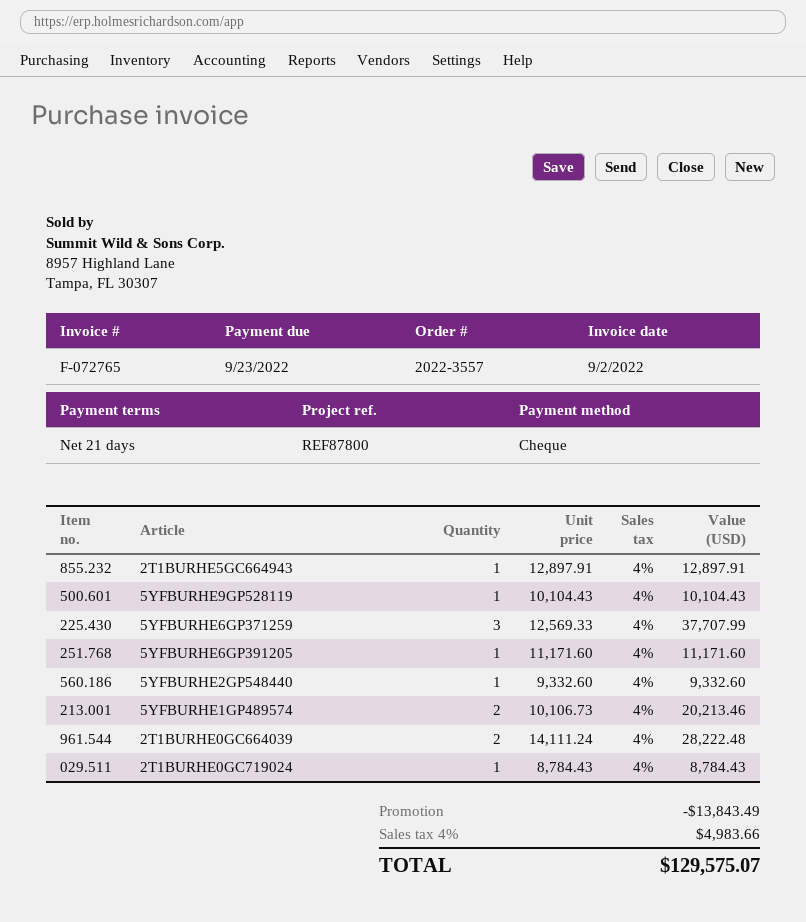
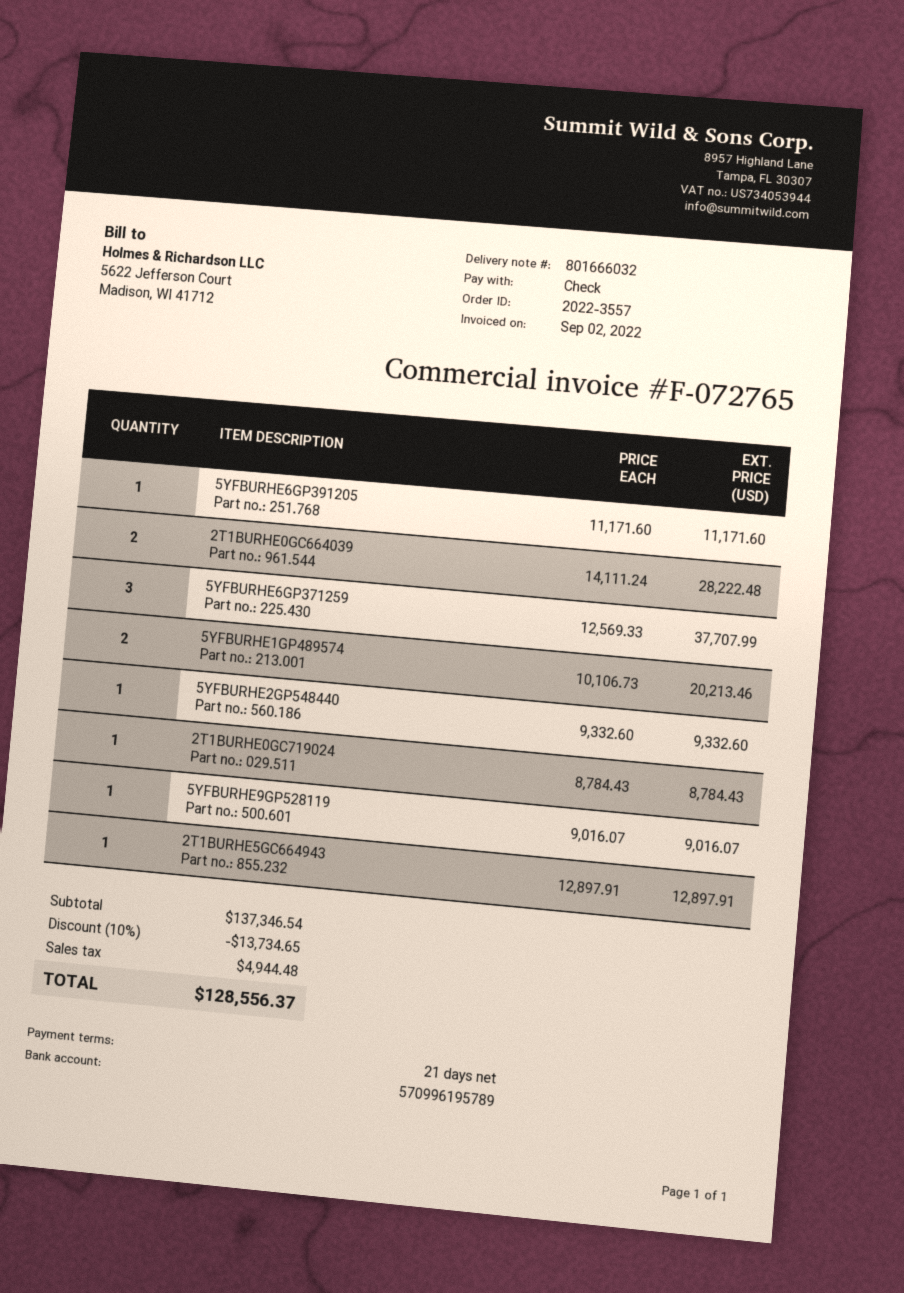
5YFBURHE9GP528119: 1 x 10104.43 = 10104.43 -> 1 x 9016.07 = 9016.07
discount: 13843.49 -> 13734.65
tax: 4983.66 -> 4944.48
total: 129575.07 -> 128556.37

